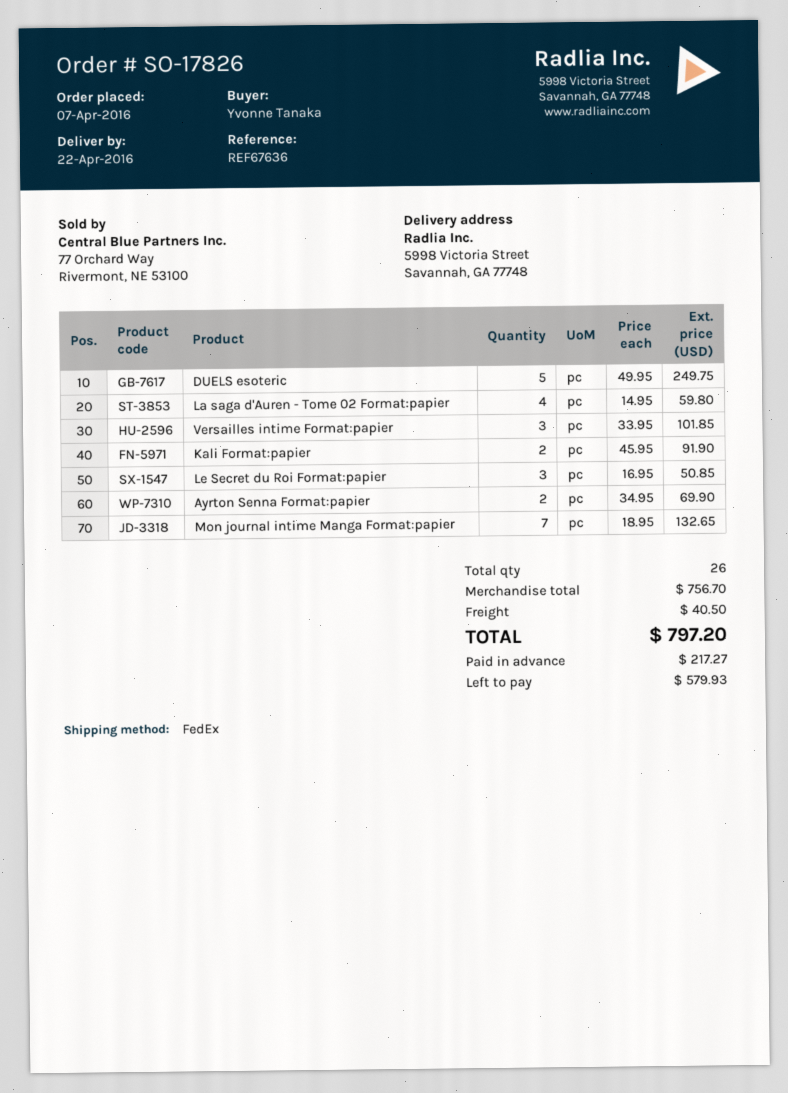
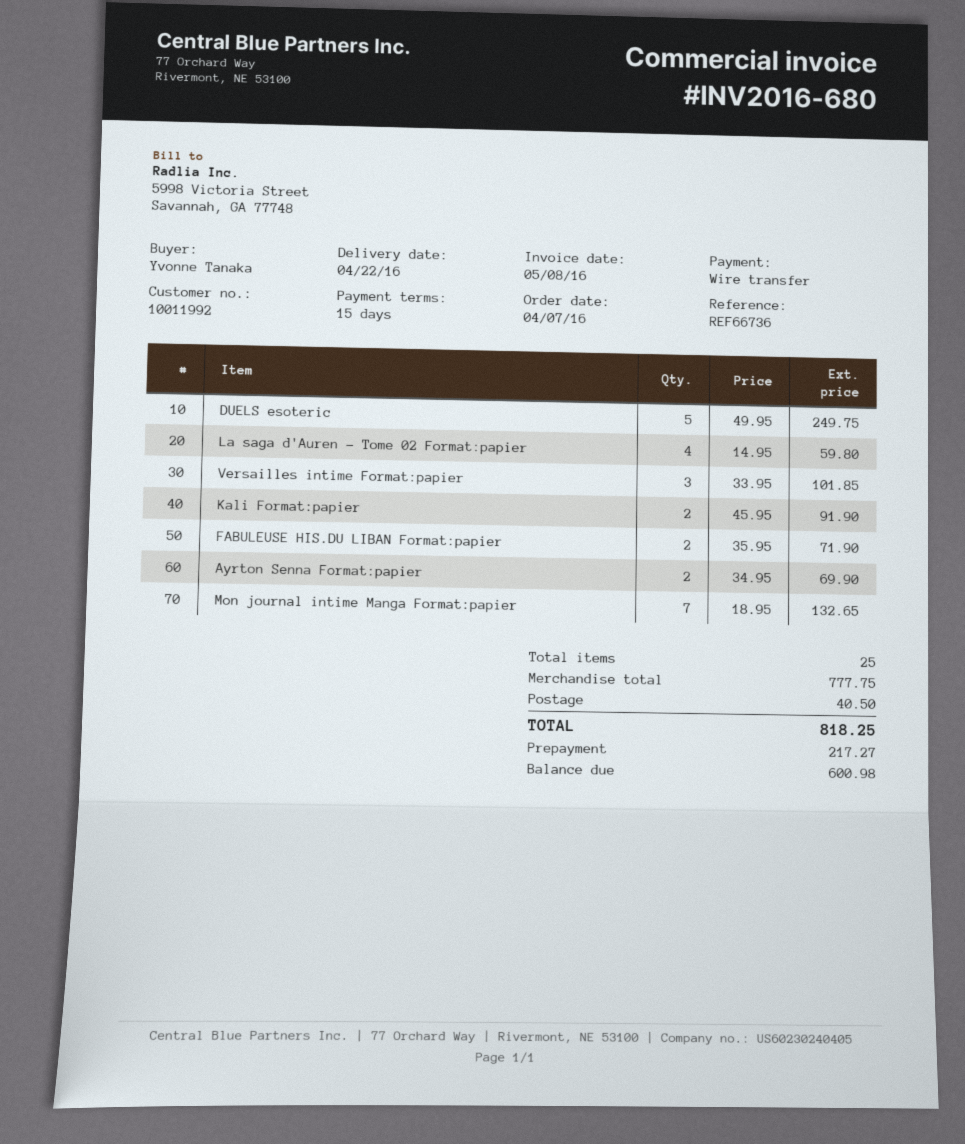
reference: REF67636 -> REF66736
Le Secret du Roi Format:papier: 3 x 16.95 = 50.85 -> none
FABULEUSE HIS.DU LIBAN Format:papier: none -> 2 x 35.95 = 71.90
total quantity: 26 -> 25
subtotal: 756.70 -> 777.75
total: 797.20 -> 818.25
balance: 579.93 -> 600.98

